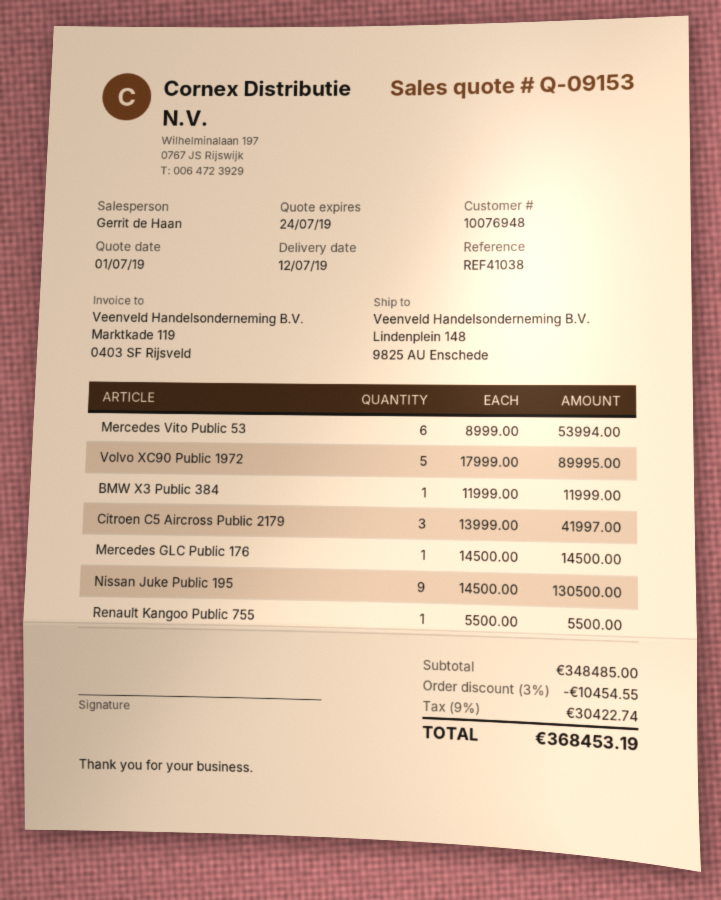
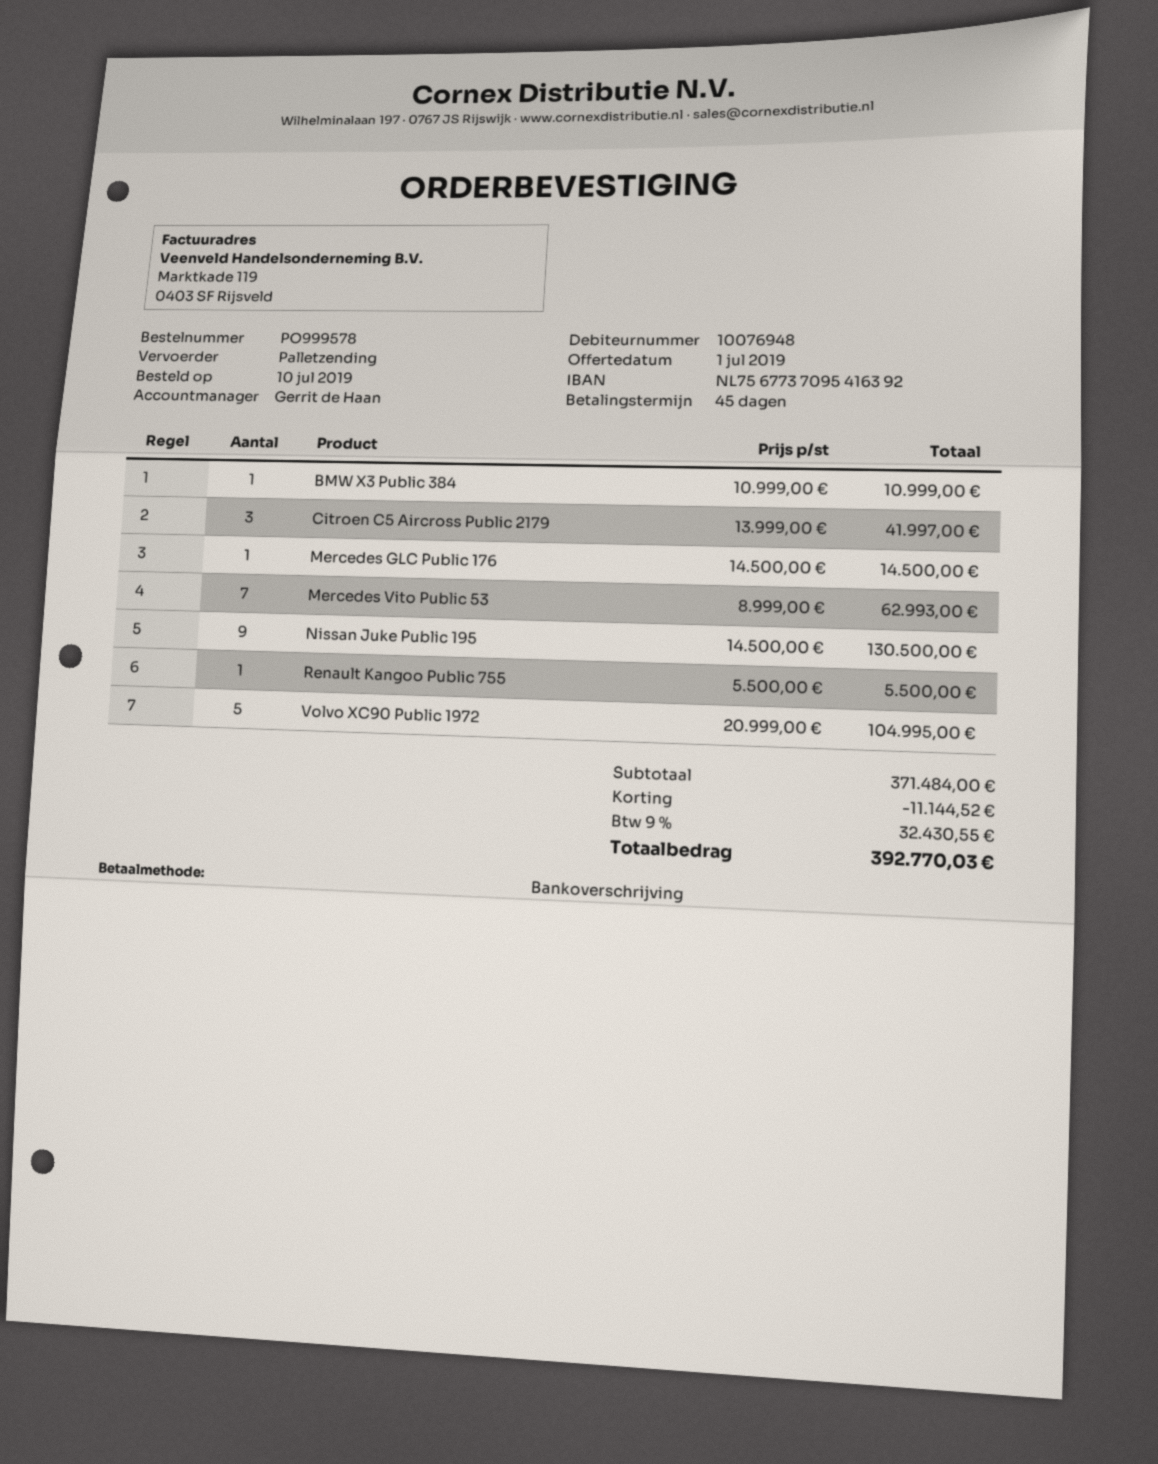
Mercedes Vito Public 53: 6 x 8999.00 = 53994.00 -> 7 x 8999.00 = 62993.00
Volvo XC90 Public 1972: 5 x 17999.00 = 89995.00 -> 5 x 20999.00 = 104995.00
BMW X3 Public 384: 1 x 11999.00 = 11999.00 -> 1 x 10999.00 = 10999.00
subtotal: 348485.00 -> 371484.00
discount: 10454.55 -> 11144.52
tax: 9% = 30422.74 -> 9% = 32430.55
total: 368453.19 -> 392770.03

